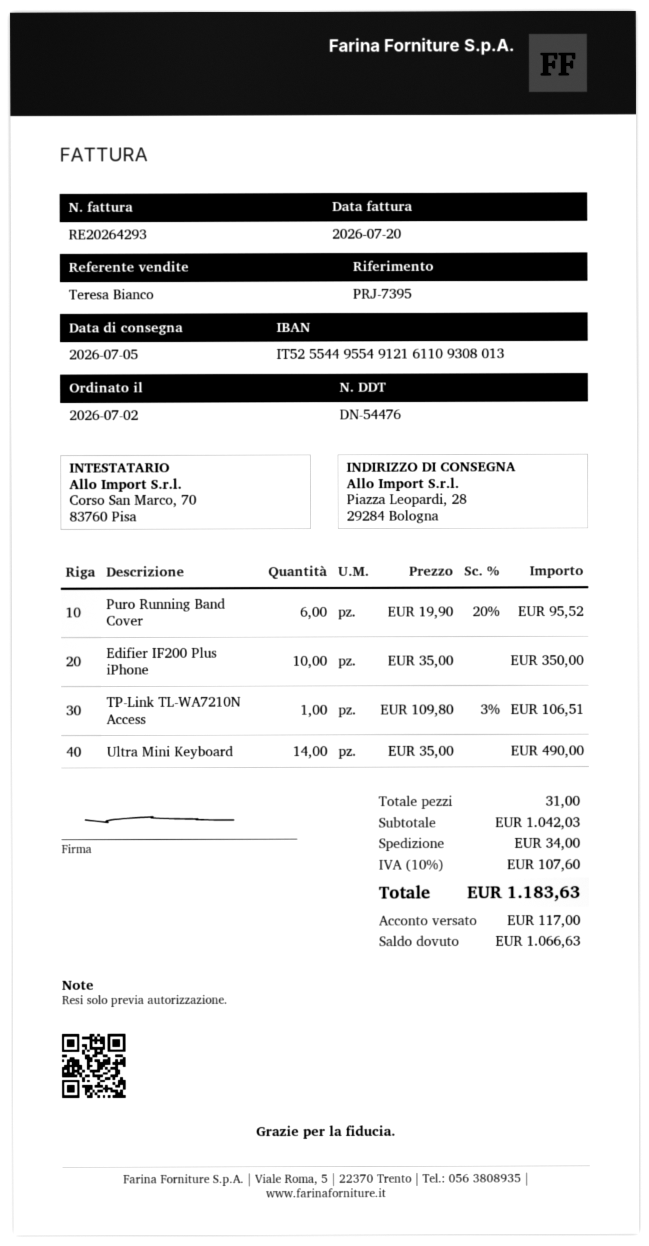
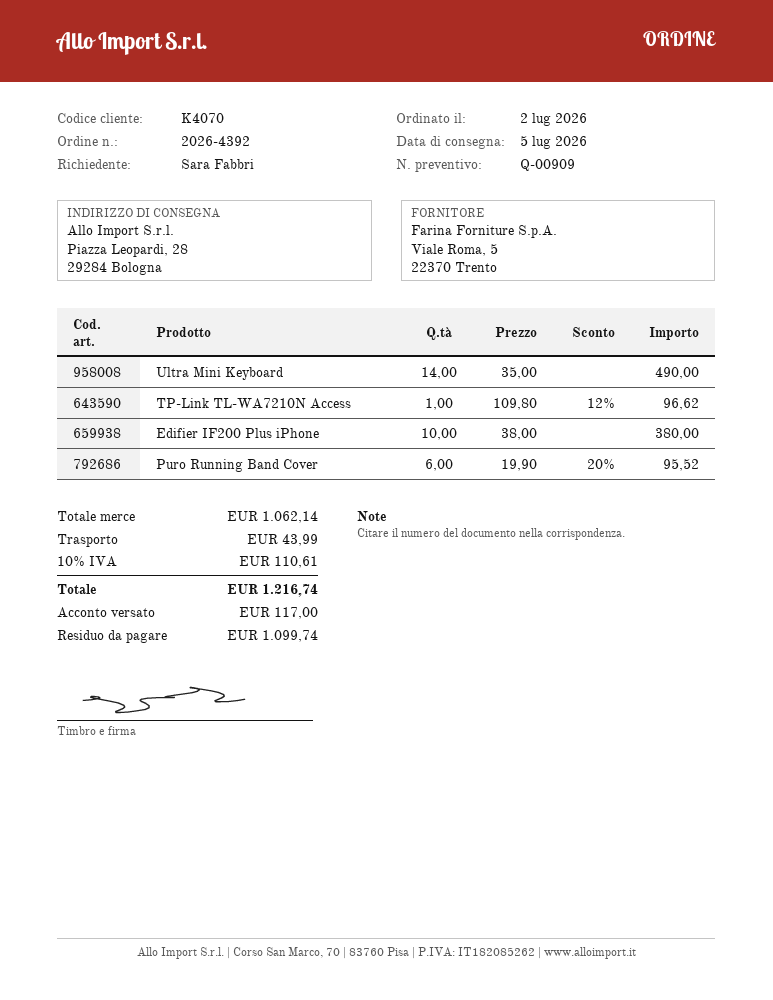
Edifier IF200 Plus iPhone: 10 x 35.00 = 350.00 -> 10 x 38.00 = 380.00
TP-Link TL-WA7210N Access: 1 x 109.80 - 3% = 106.51 -> 1 x 109.80 - 12% = 96.62
subtotal: 1042.03 -> 1062.14
shipping: 34.00 -> 43.99
tax: 10% = 107.60 -> 10% = 110.61
total: 1183.63 -> 1216.74
balance: 1066.63 -> 1099.74

